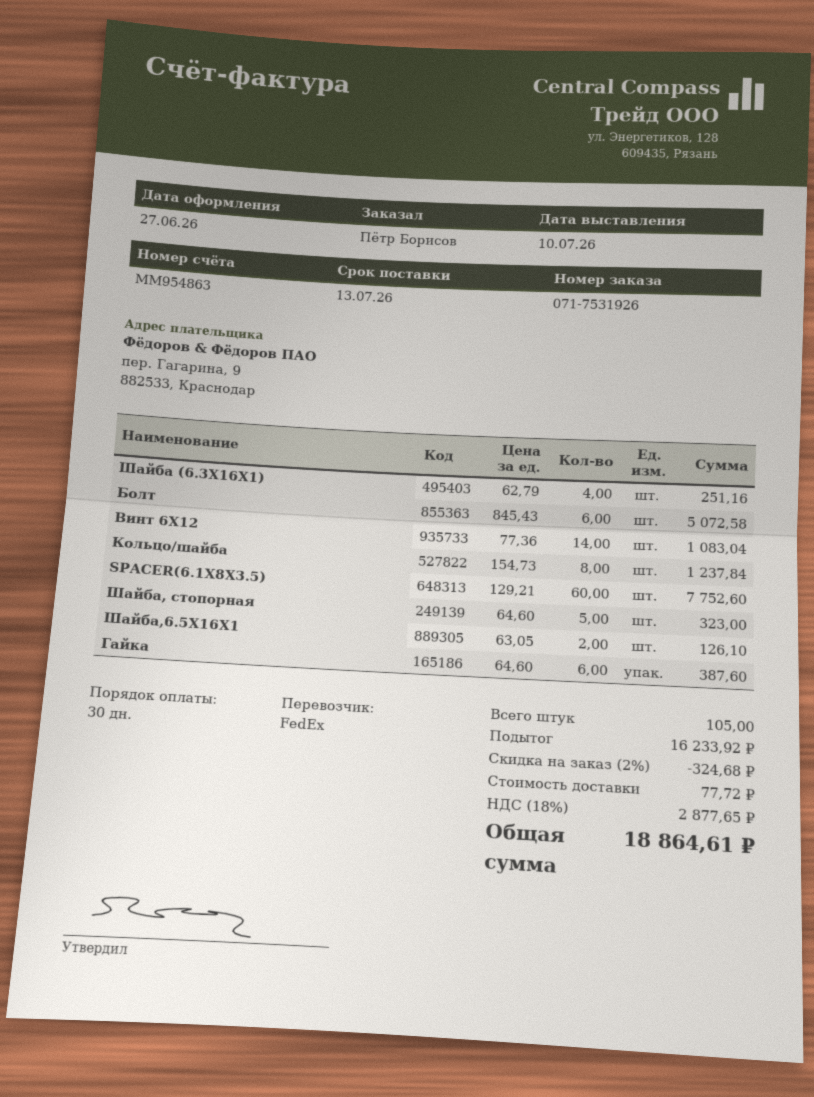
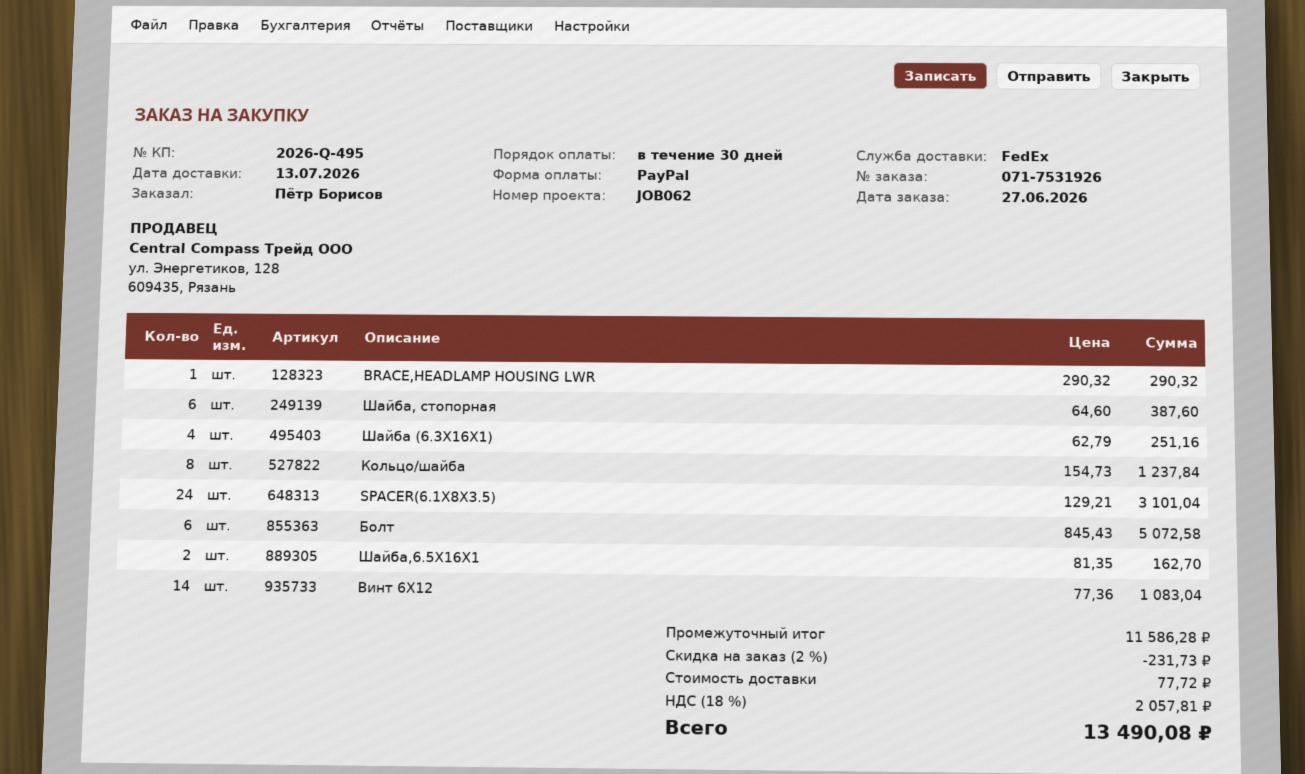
SPACER(6.1X8X3.5): 60 x 129.21 = 7752.60 -> 24 x 129.21 = 3101.04
Шайба, стопорная: 5 x 64.60 = 323.00 -> 6 x 64.60 = 387.60
Шайба,6.5X16X1: 2 x 63.05 = 126.10 -> 2 x 81.35 = 162.70
Гайка: 6 x 64.60 = 387.60 -> none
BRACE,HEADLAMP HOUSING LWR: none -> 1 x 290.32 = 290.32
subtotal: 16233.92 -> 11586.28
discount: 2% = 324.68 -> 2% = 231.73
tax: 18% = 2877.65 -> 18% = 2057.81
total: 18864.61 -> 13490.08

